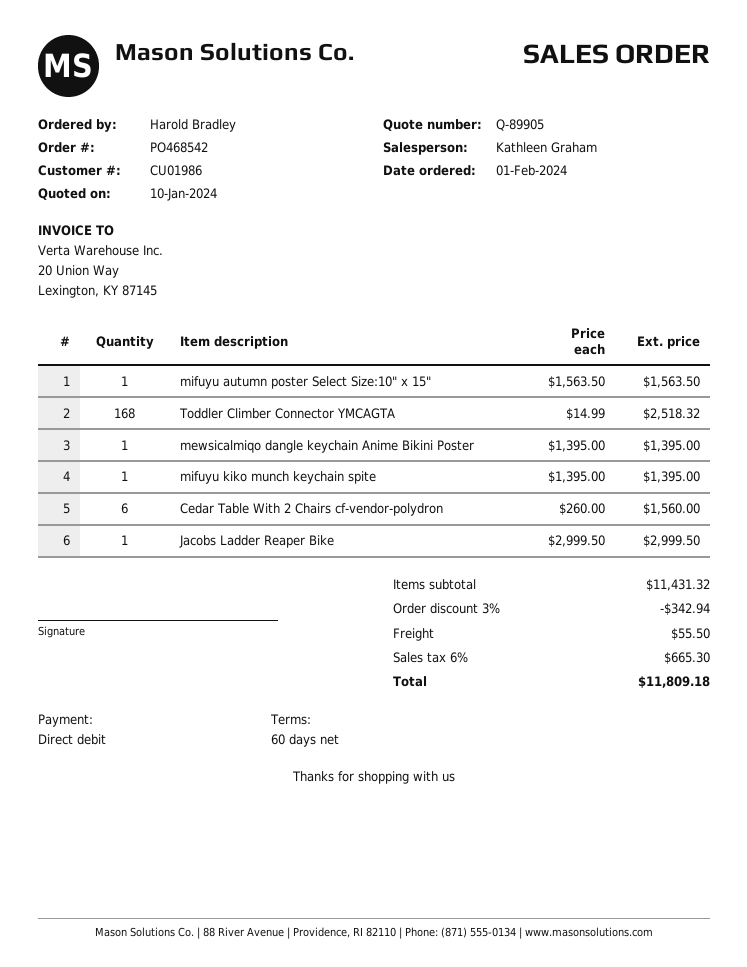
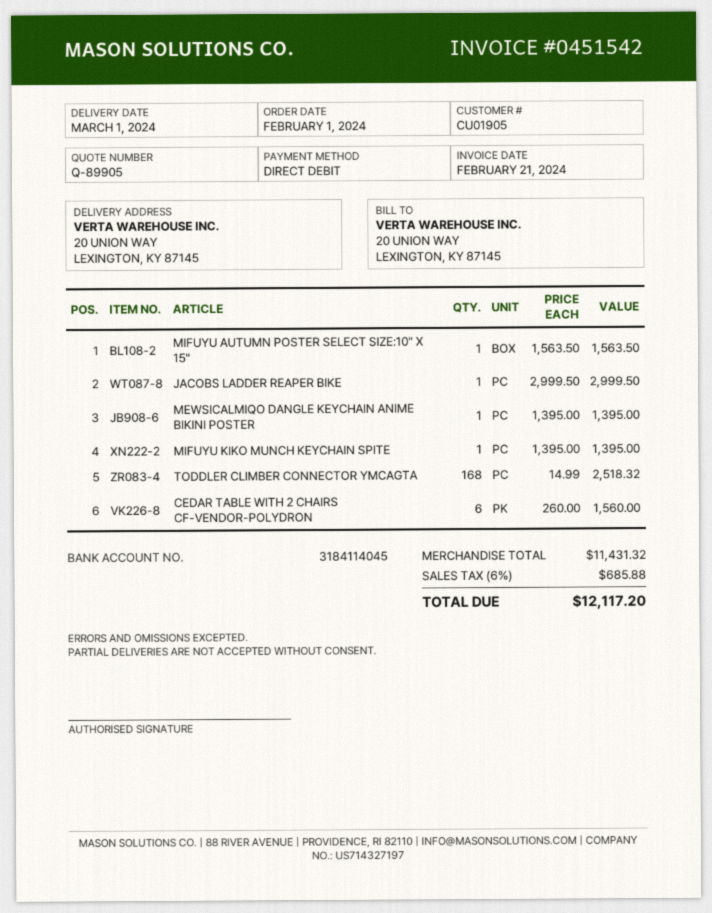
customer number: CU01986 -> CU01905
discount: 3% = 342.94 -> none
shipping: 55.50 -> none
tax: 6% = 665.30 -> 6% = 685.88
total: 11809.18 -> 12117.20

